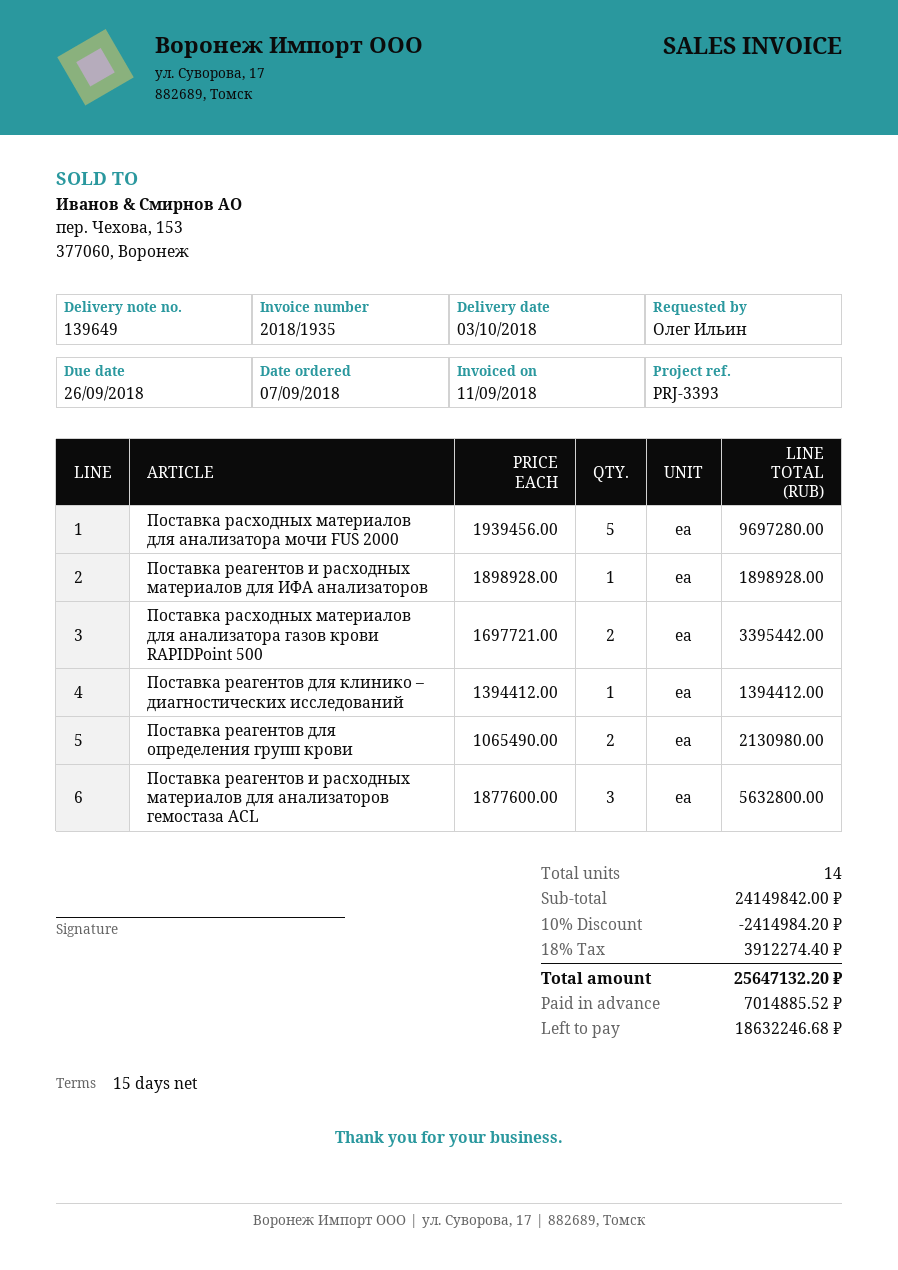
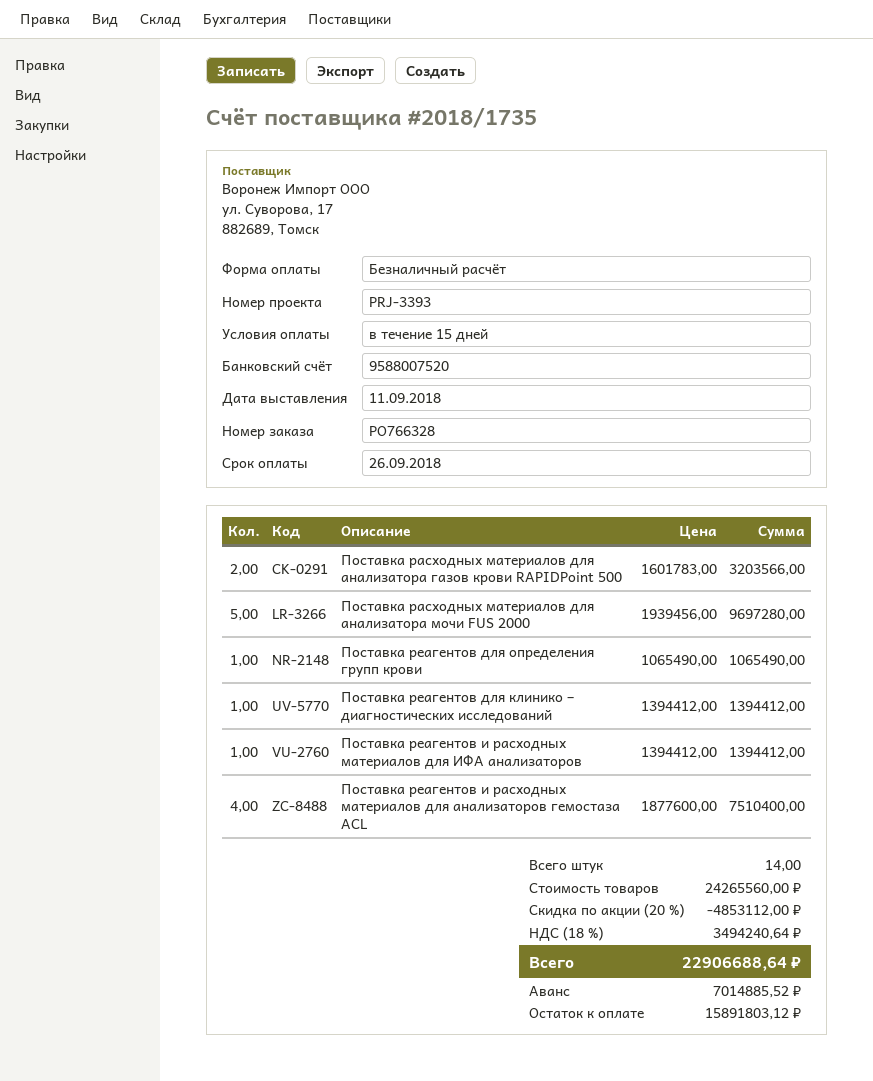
invoice number: 2018/1935 -> 2018/1735
Поставка реагентов и расходных материалов для ИФА анализаторов: 1 x 1898928.00 = 1898928.00 -> 1 x 1394412.00 = 1394412.00
Поставка расходных материалов для анализатора газов крови RAPIDPoint 500: 2 x 1697721.00 = 3395442.00 -> 2 x 1601783.00 = 3203566.00
Поставка реагентов для определения групп крови: 2 x 1065490.00 = 2130980.00 -> 1 x 1065490.00 = 1065490.00
Поставка реагентов и расходных материалов для анализаторов гемостаза ACL: 3 x 1877600.00 = 5632800.00 -> 4 x 1877600.00 = 7510400.00
subtotal: 24149842.00 -> 24265560.00
discount: 10% = 2414984.20 -> 20% = 4853112.00
tax: 18% = 3912274.40 -> 18% = 3494240.64
total: 25647132.20 -> 22906688.64
balance: 18632246.68 -> 15891803.12

